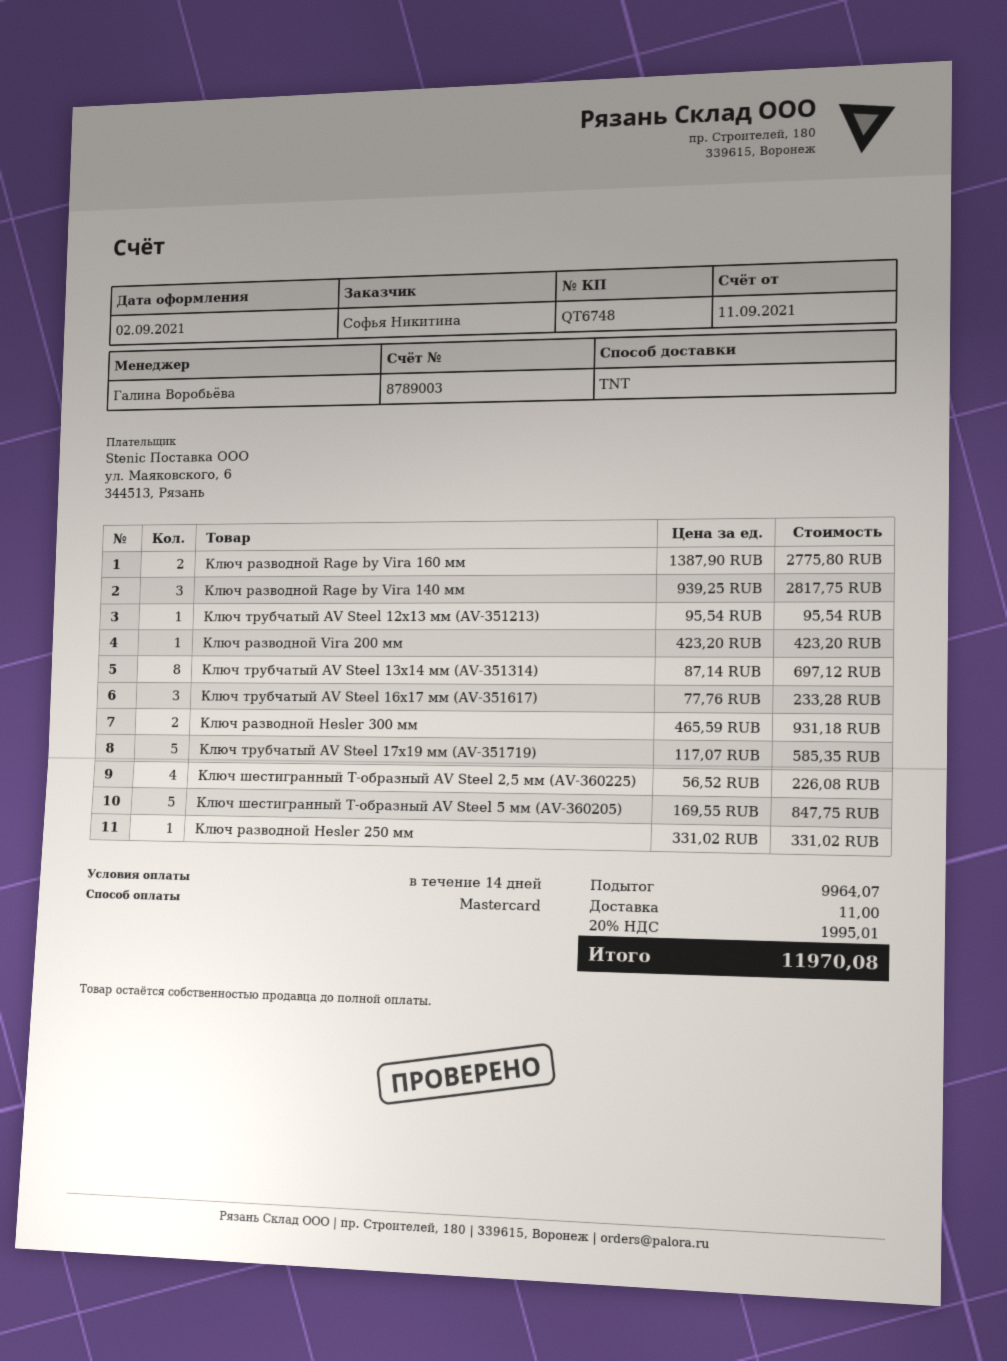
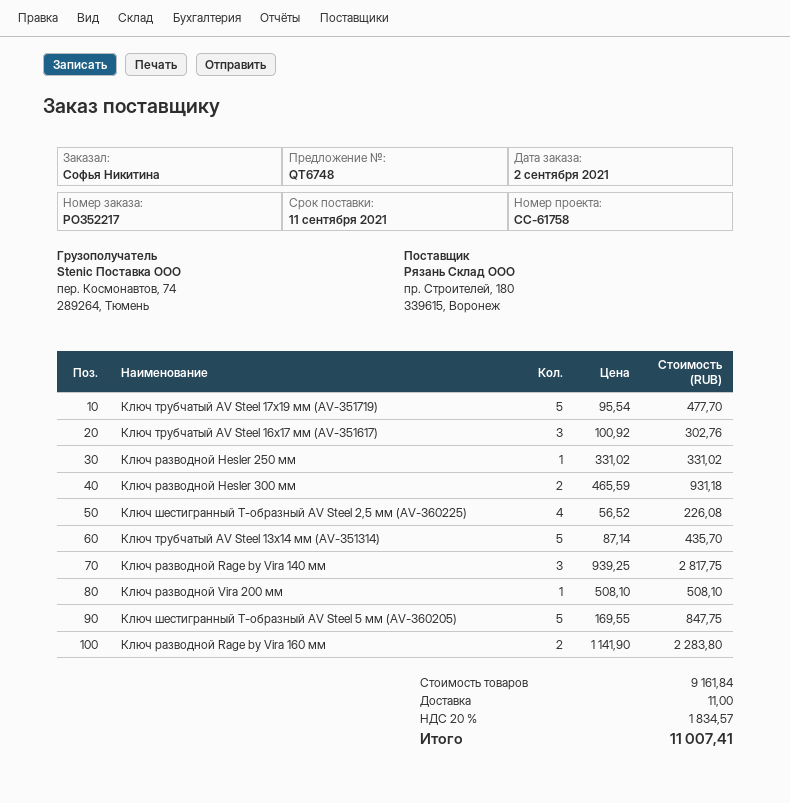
Ключ разводной Rage by Vira 160 мм: 2 x 1387.90 = 2775.80 -> 2 x 1141.90 = 2283.80
Ключ трубчатый AV Steel 12х13 мм (AV-351213): 1 x 95.54 = 95.54 -> none
Ключ разводной Vira 200 мм: 1 x 423.20 = 423.20 -> 1 x 508.10 = 508.10
Ключ трубчатый AV Steel 13х14 мм (AV-351314): 8 x 87.14 = 697.12 -> 5 x 87.14 = 435.70
Ключ трубчатый AV Steel 16х17 мм (AV-351617): 3 x 77.76 = 233.28 -> 3 x 100.92 = 302.76
Ключ трубчатый AV Steel 17х19 мм (AV-351719): 5 x 117.07 = 585.35 -> 5 x 95.54 = 477.70
subtotal: 9964.07 -> 9161.84
tax: 20% = 1995.01 -> 20% = 1834.57
total: 11970.08 -> 11007.41

